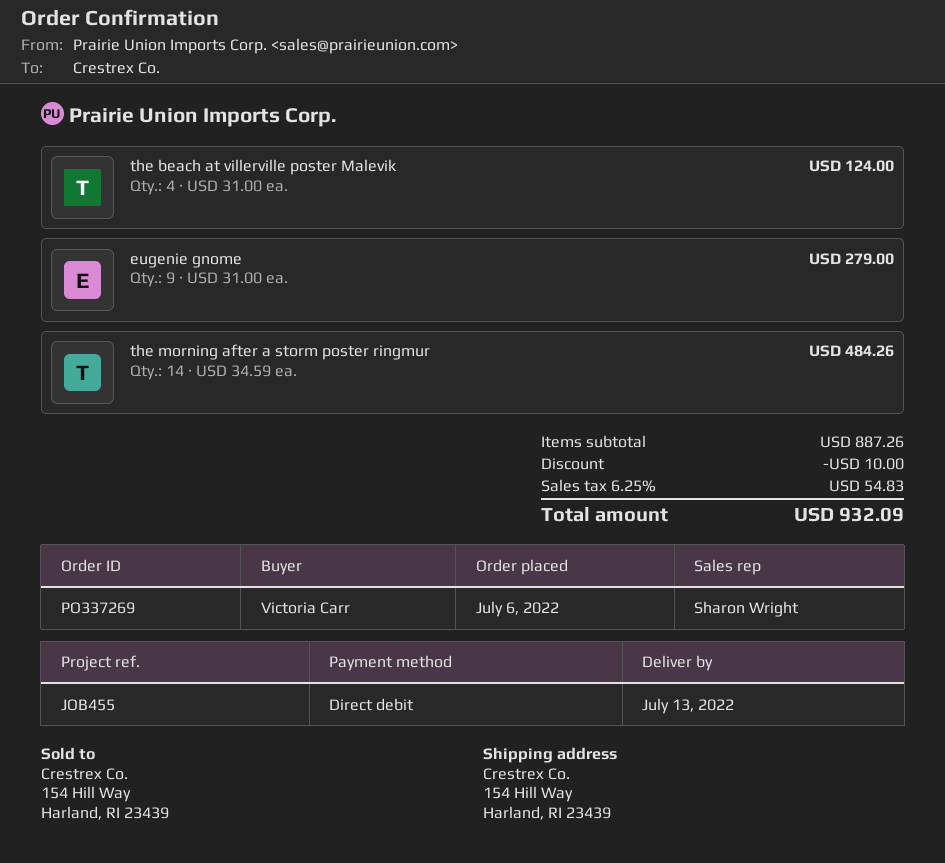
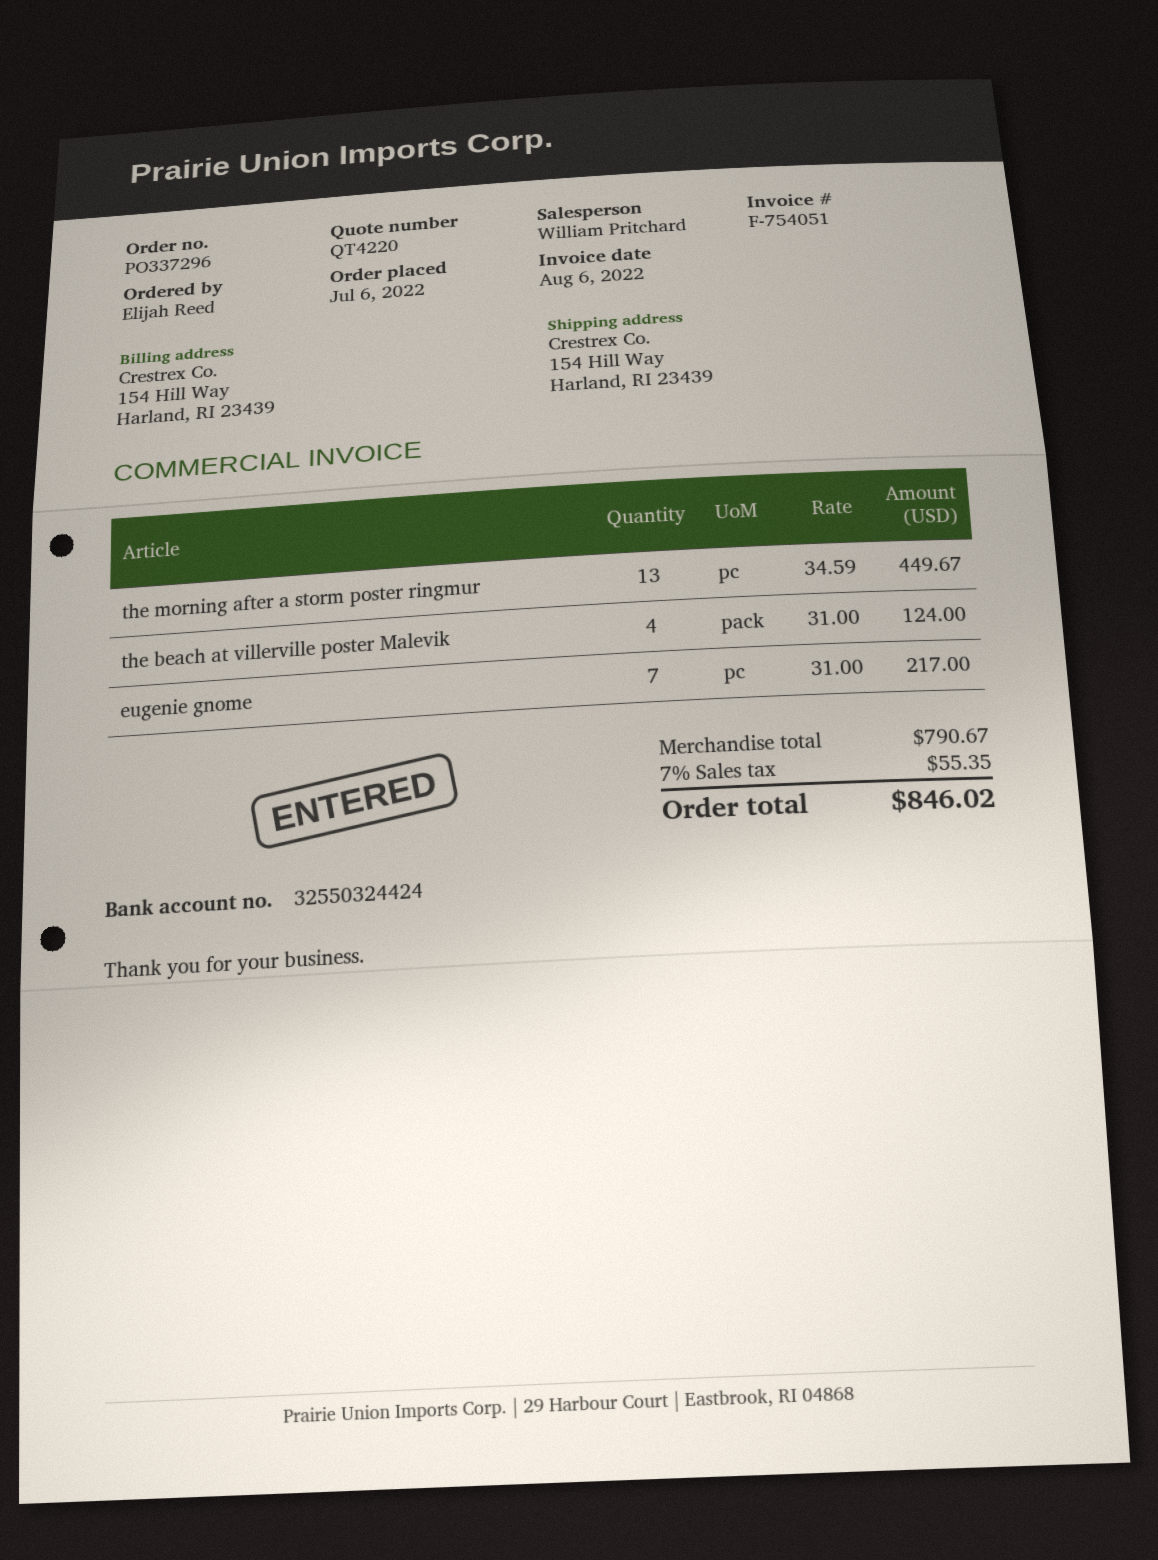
order number: PO337269 -> PO337296
ordered by: Victoria Carr -> Elijah Reed
sales rep: Sharon Wright -> William Pritchard
eugenie gnome: 9 x 31.00 = 279.00 -> 7 x 31.00 = 217.00
the morning after a storm poster ringmur: 14 x 34.59 = 484.26 -> 13 x 34.59 = 449.67
subtotal: 887.26 -> 790.67
discount: 10.00 -> none
tax: 6.25% = 54.83 -> 7% = 55.35
total: 932.09 -> 846.02

